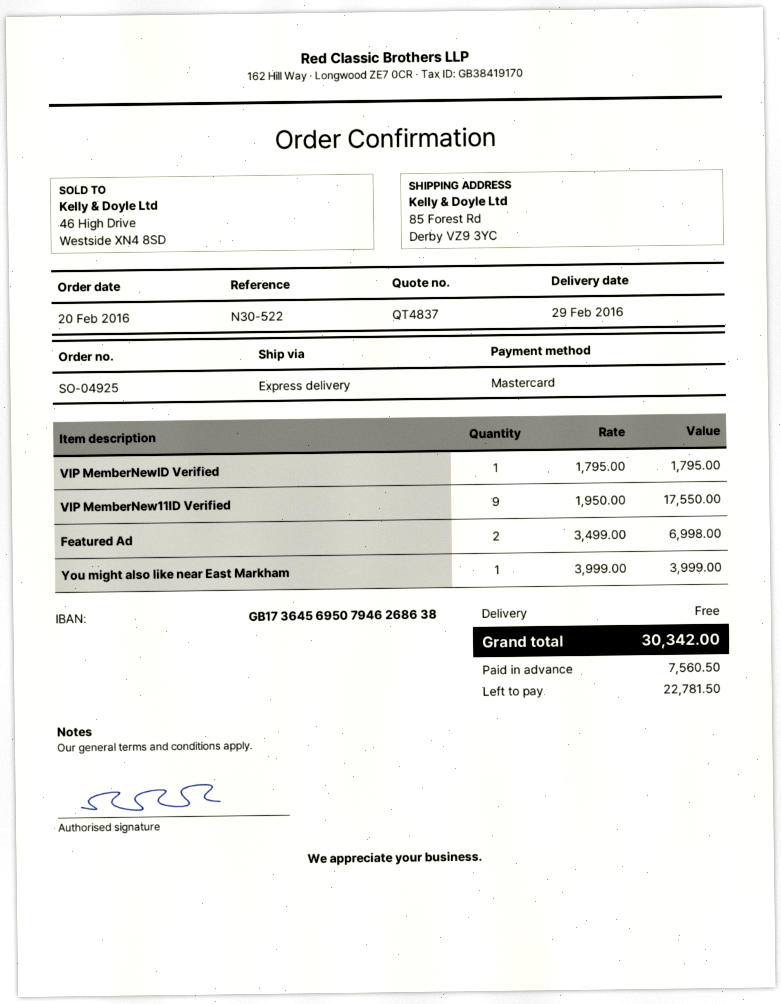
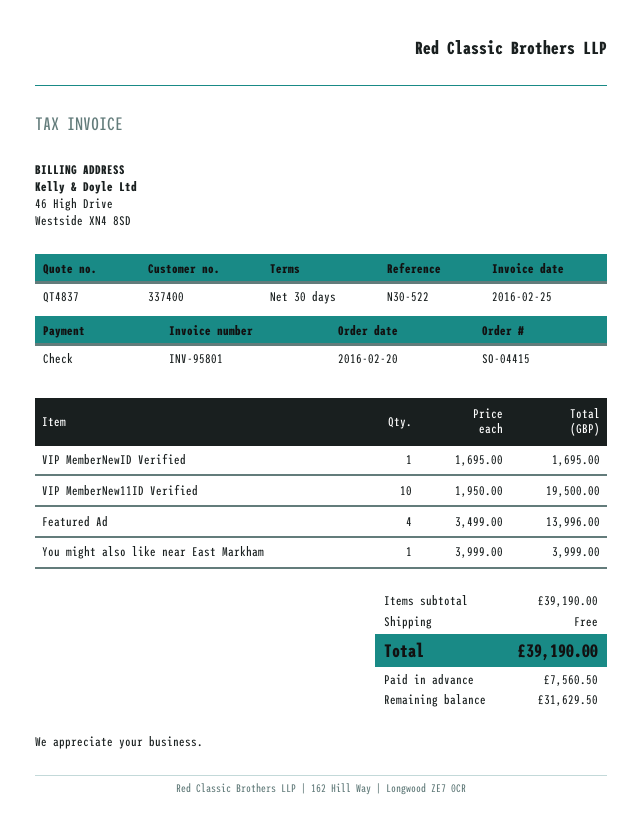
order number: SO-04925 -> SO-04415
payment method: Mastercard -> cheque
VIP MemberNewID Verified: 1 x 1795.00 = 1795.00 -> 1 x 1695.00 = 1695.00
VIP MemberNew11ID Verified: 9 x 1950.00 = 17550.00 -> 10 x 1950.00 = 19500.00
Featured Ad: 2 x 3499.00 = 6998.00 -> 4 x 3499.00 = 13996.00
total: 30342.00 -> 39190.00
balance: 22781.50 -> 31629.50

